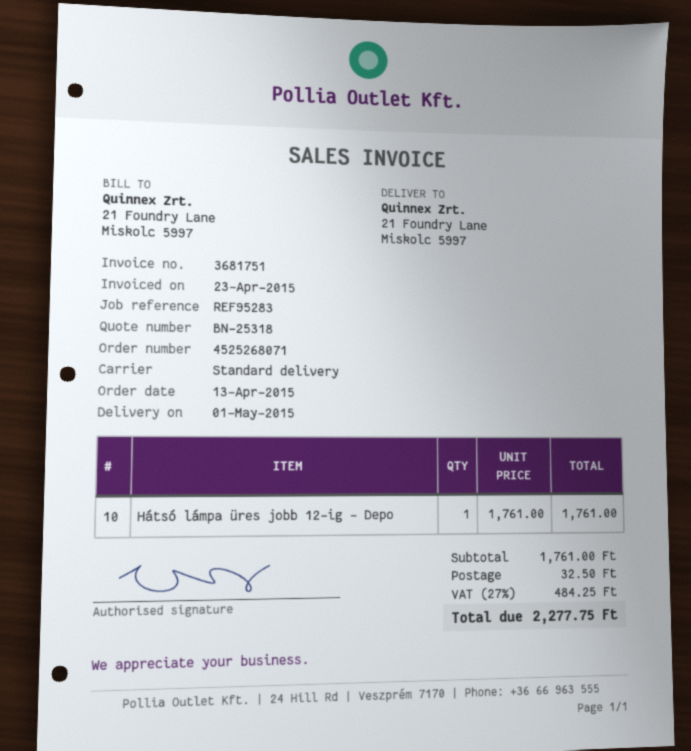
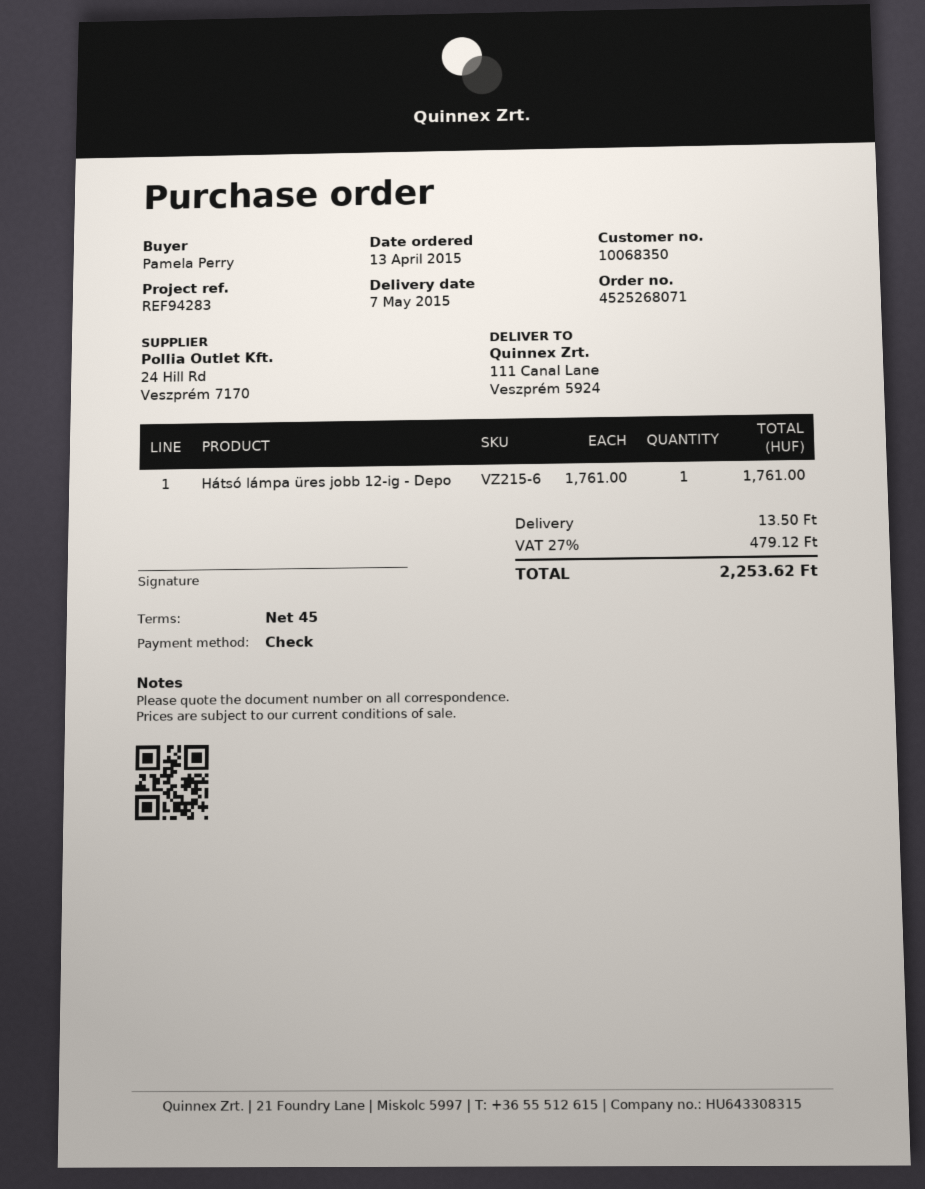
delivery date: 2015-05-01 -> 2015-05-07
reference: REF95283 -> REF94283
ship to: 21 Foundry Lane, Miskolc 5997 -> 111 Canal Lane, Veszprém 5924
shipping: 32.50 -> 13.50
tax: 27% = 484.25 -> 27% = 479.12
total: 2277.75 -> 2253.62

